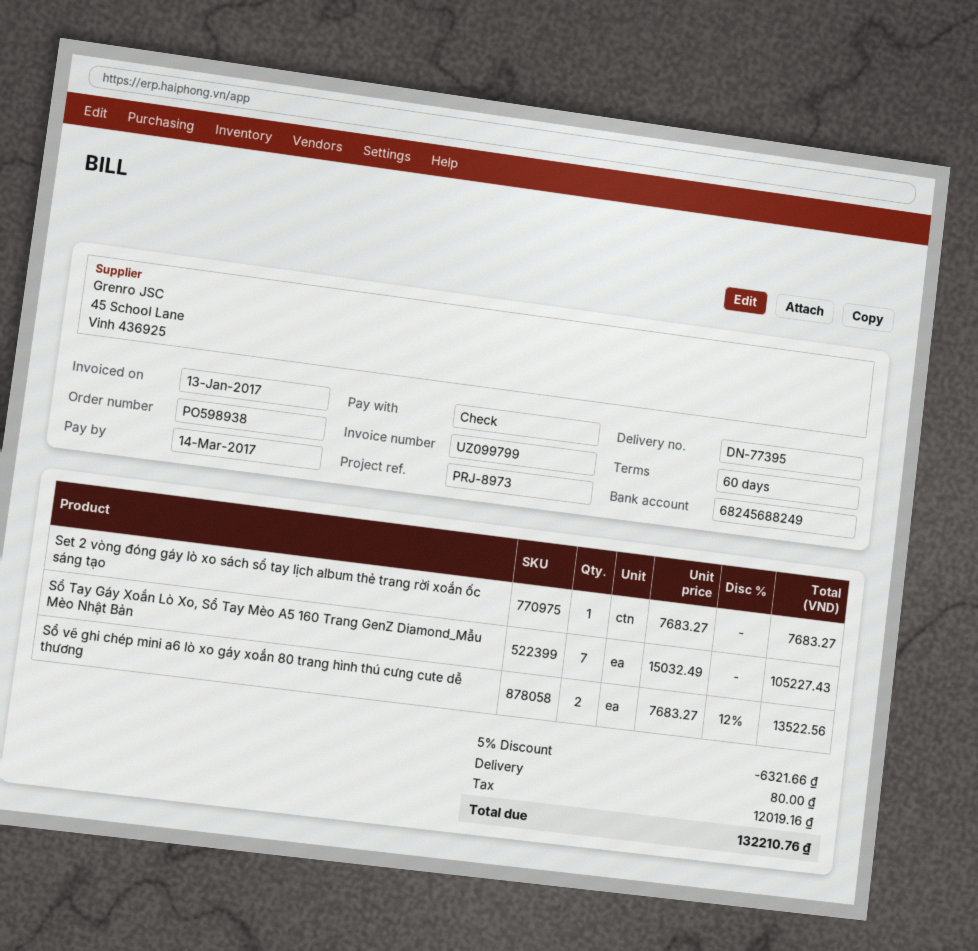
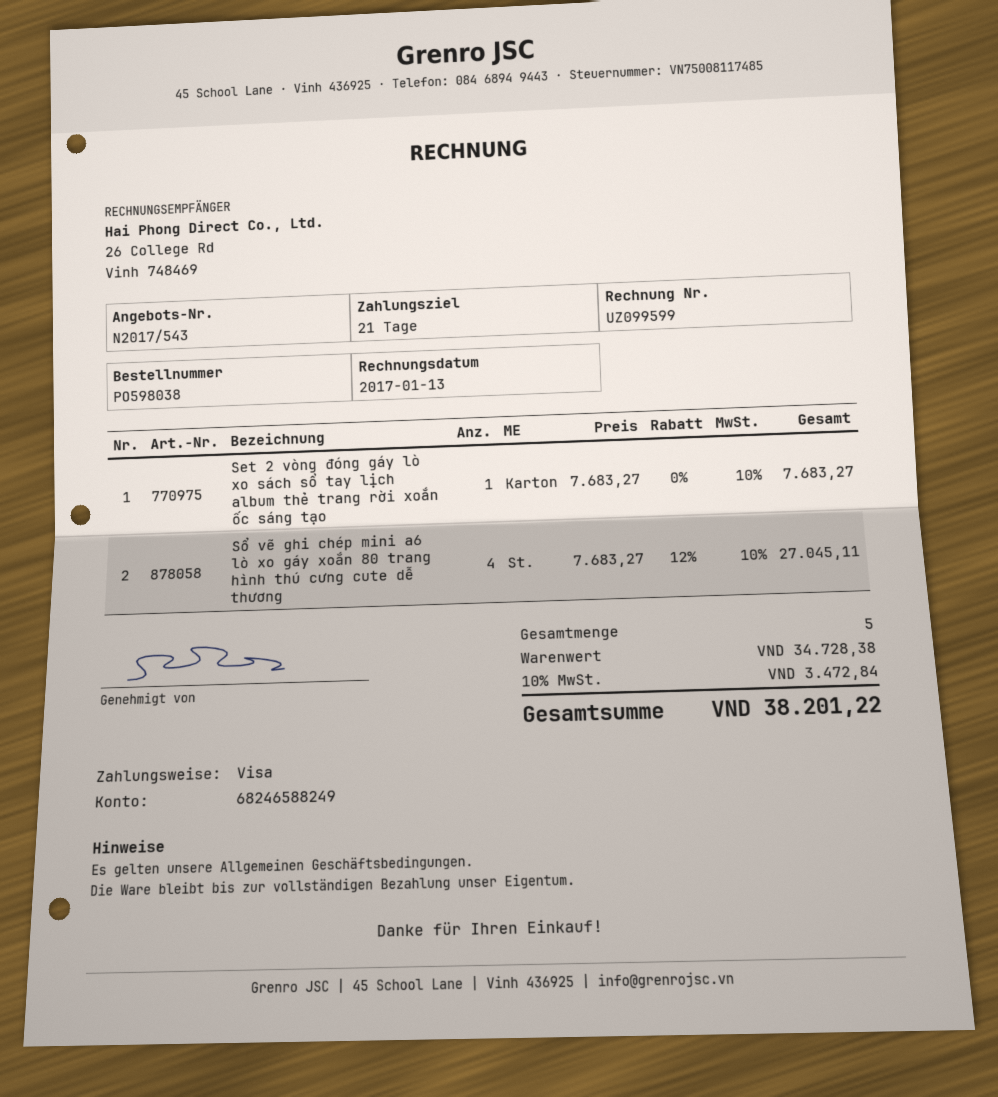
order number: PO598938 -> PO598038
invoice number: UZ099799 -> UZ099599
payment terms: 60 days -> 21 days
payment method: cheque -> Visa
bank account: 68245688249 -> 68246588249
Sổ Tay Gáy Xoắn Lò Xo, Sổ Tay Mèo A5 160 Trang GenZ Diamond_Mẫu Mèo Nhật Bản: 7 x 15032.49 = 105227.43 -> none
Sổ vẽ ghi chép mini a6 lò xo gáy xoắn 80 trang hình thú cưng cute dễ thương: 2 x 7683.27 - 12% = 13522.56 -> 4 x 7683.27 - 12% = 27045.11
discount: 5% = 6321.66 -> none
shipping: 80.00 -> none
tax: 12019.16 -> 3472.84
total: 132210.76 -> 38201.22

